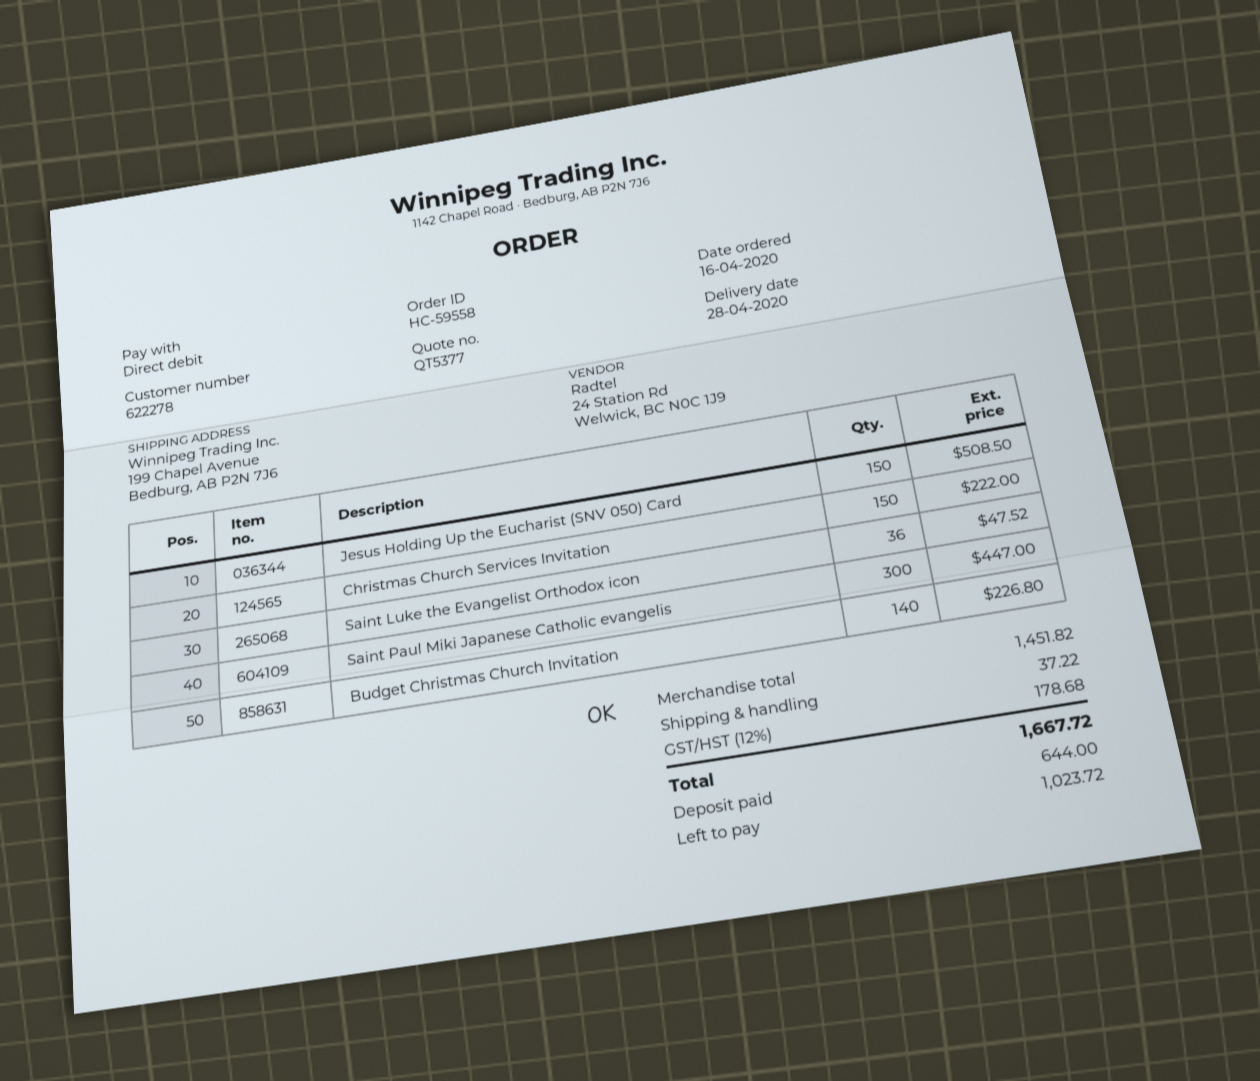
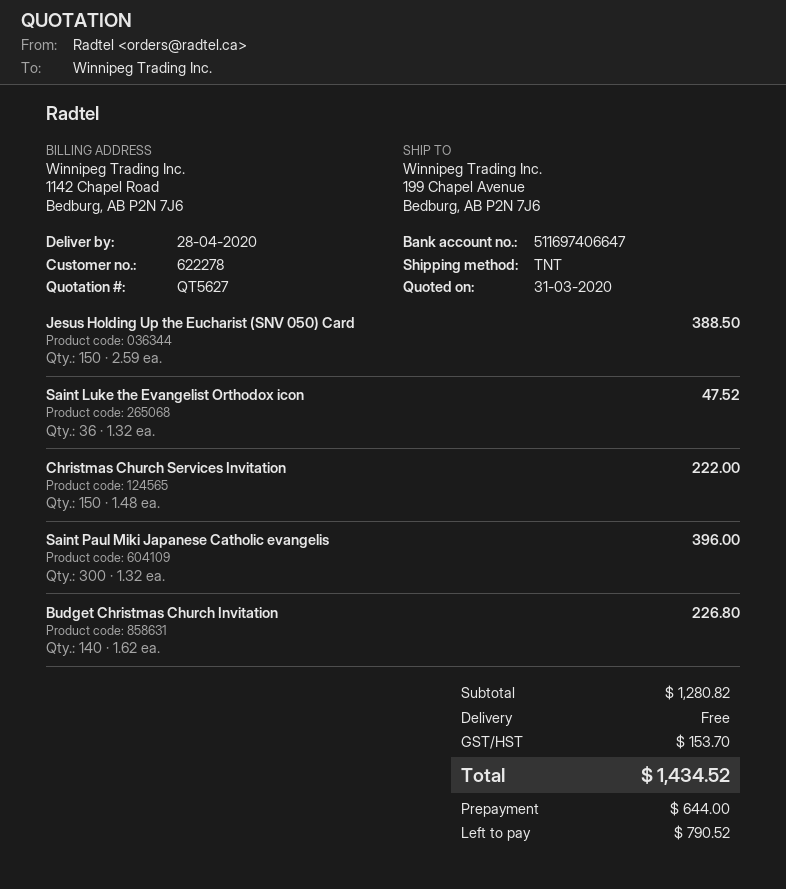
quote number: QT5377 -> QT5627
Jesus Holding Up the Eucharist (SNV 050) Card: 150 for 508.50 -> 150 for 388.50
Saint Paul Miki Japanese Catholic evangelis: 300 for 447.00 -> 300 for 396.00
subtotal: 1451.82 -> 1280.82
shipping: 37.22 -> 0.00
tax: 178.68 -> 153.70
total: 1667.72 -> 1434.52
balance: 1023.72 -> 790.52

